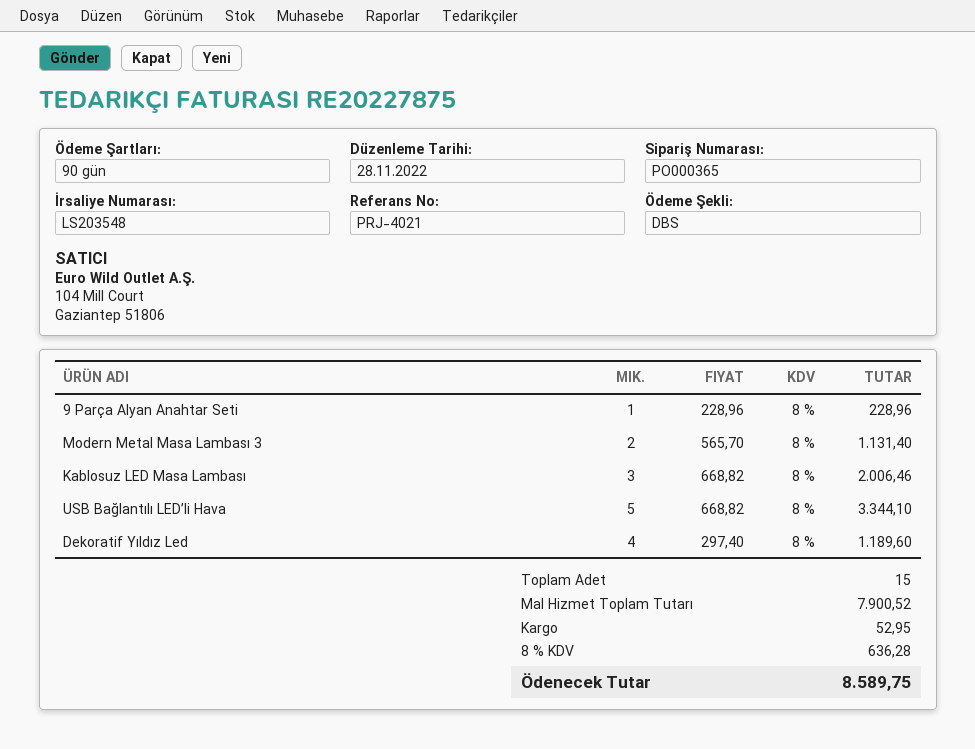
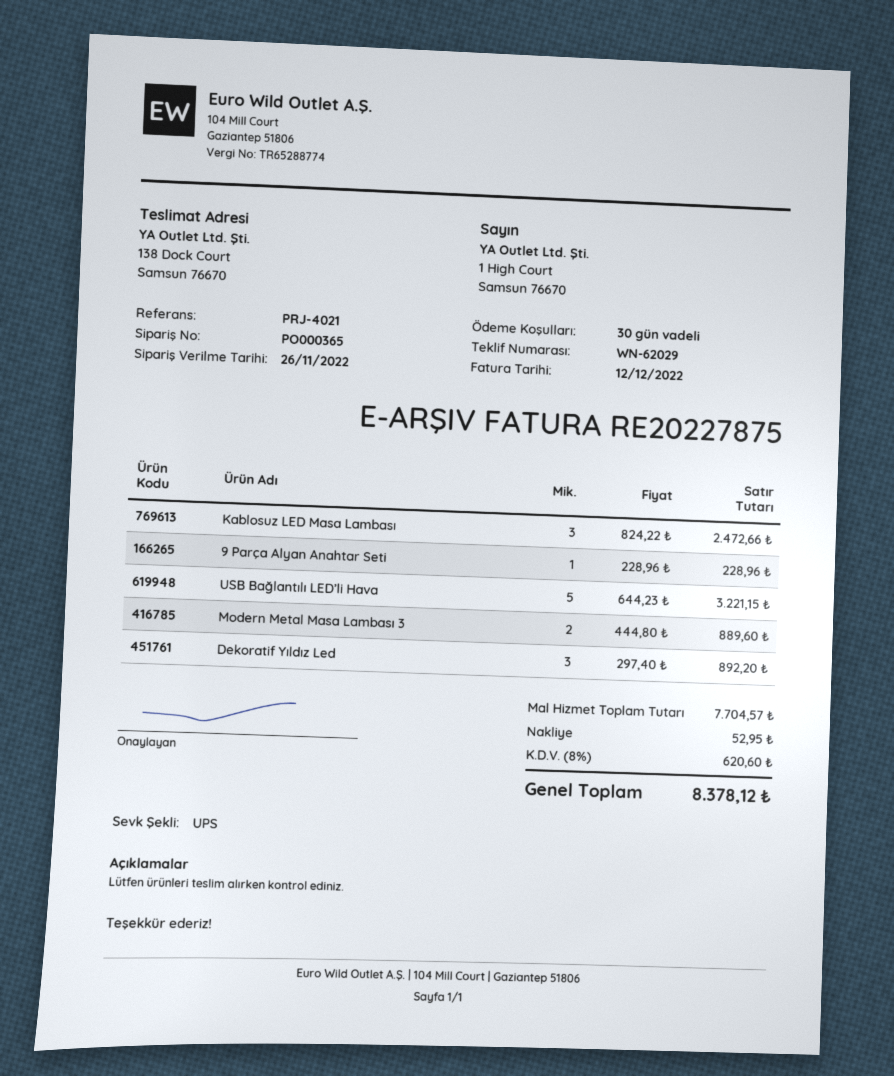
invoice date: 2022-11-28 -> 2022-12-12
payment terms: 90 days -> 30 days
Modern Metal Masa Lambası 3: 2 x 565.70 = 1131.40 -> 2 x 444.80 = 889.60
Kablosuz LED Masa Lambası: 3 x 668.82 = 2006.46 -> 3 x 824.22 = 2472.66
USB Bağlantılı LED’li Hava: 5 x 668.82 = 3344.10 -> 5 x 644.23 = 3221.15
Dekoratif Yıldız Led: 4 x 297.40 = 1189.60 -> 3 x 297.40 = 892.20
subtotal: 7900.52 -> 7704.57
tax: 8% = 636.28 -> 8% = 620.60
total: 8589.75 -> 8378.12

